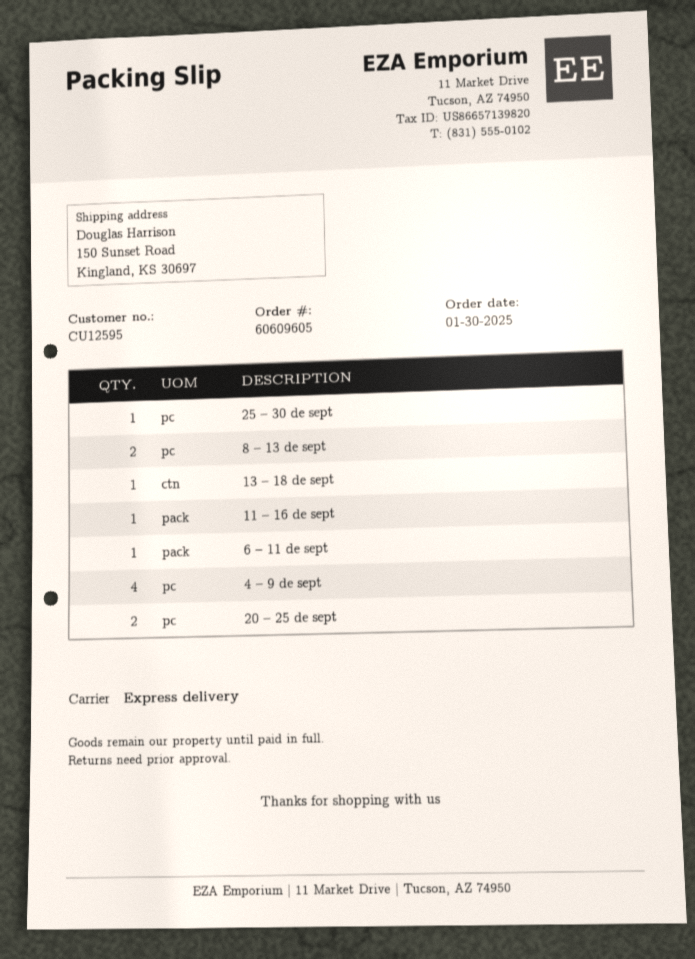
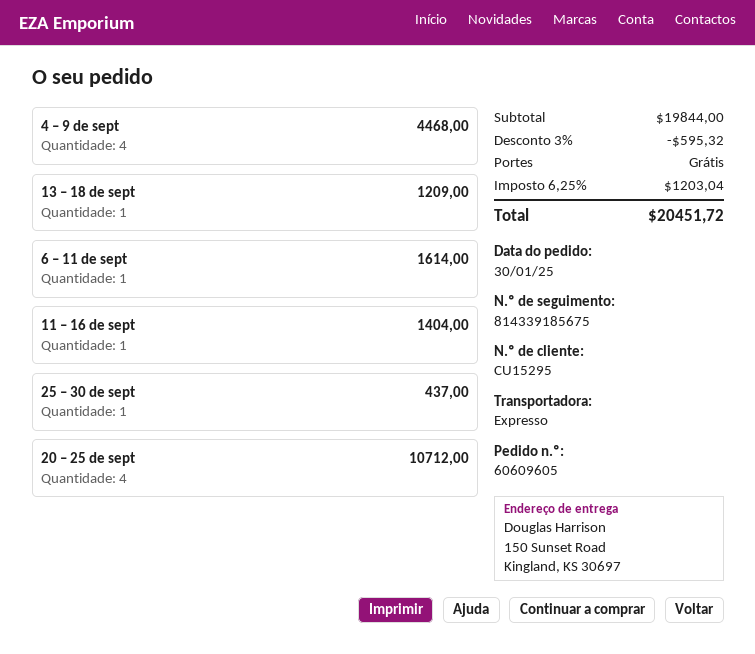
customer number: CU12595 -> CU15295
8 – 13 de sept: 2 -> none
20 – 25 de sept: 2 -> 4

